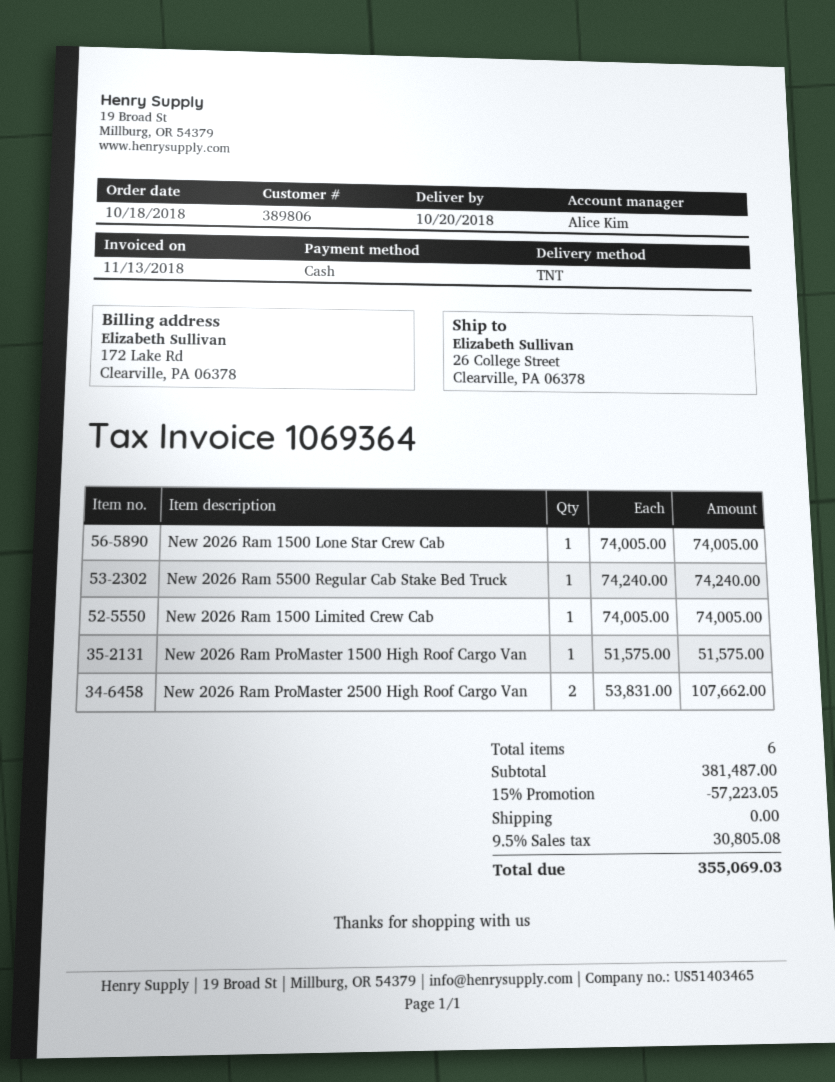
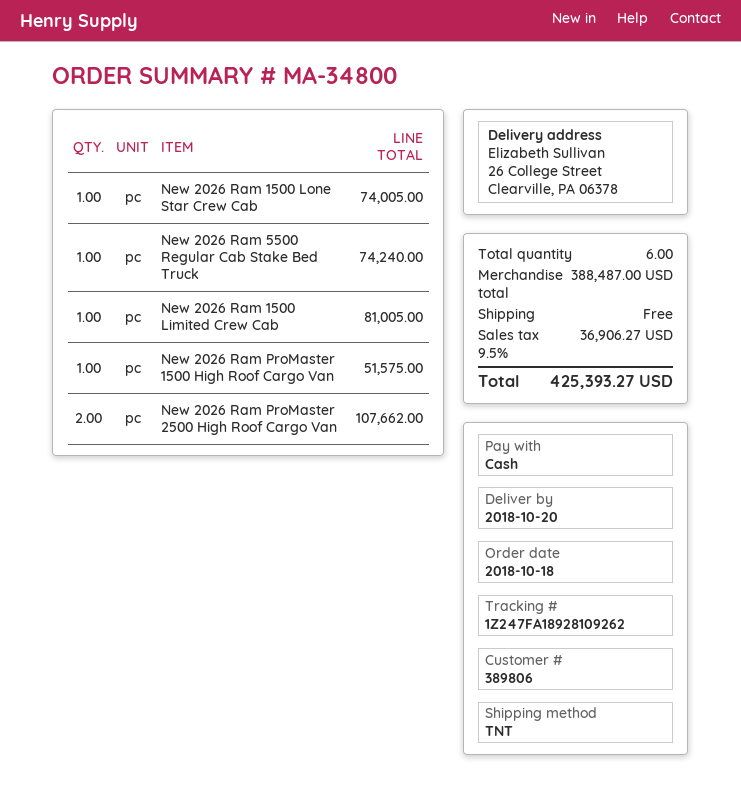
New 2026 Ram 1500 Limited Crew Cab: 1 for 74005.00 -> 1 for 81005.00
subtotal: 381487.00 -> 388487.00
discount: 15% = 57223.05 -> none
tax: 9.5% = 30805.08 -> 9.5% = 36906.27
total: 355069.03 -> 425393.27

